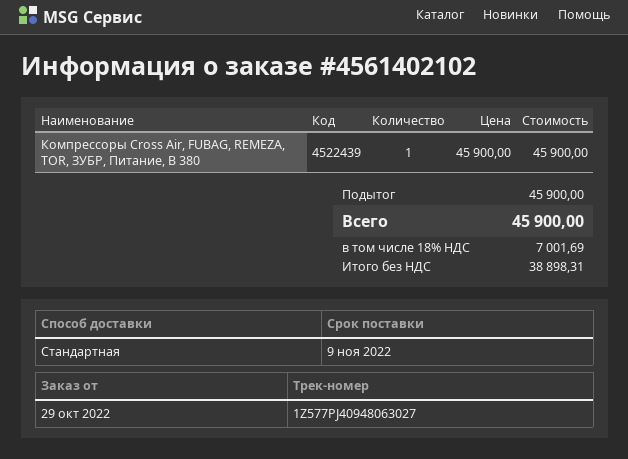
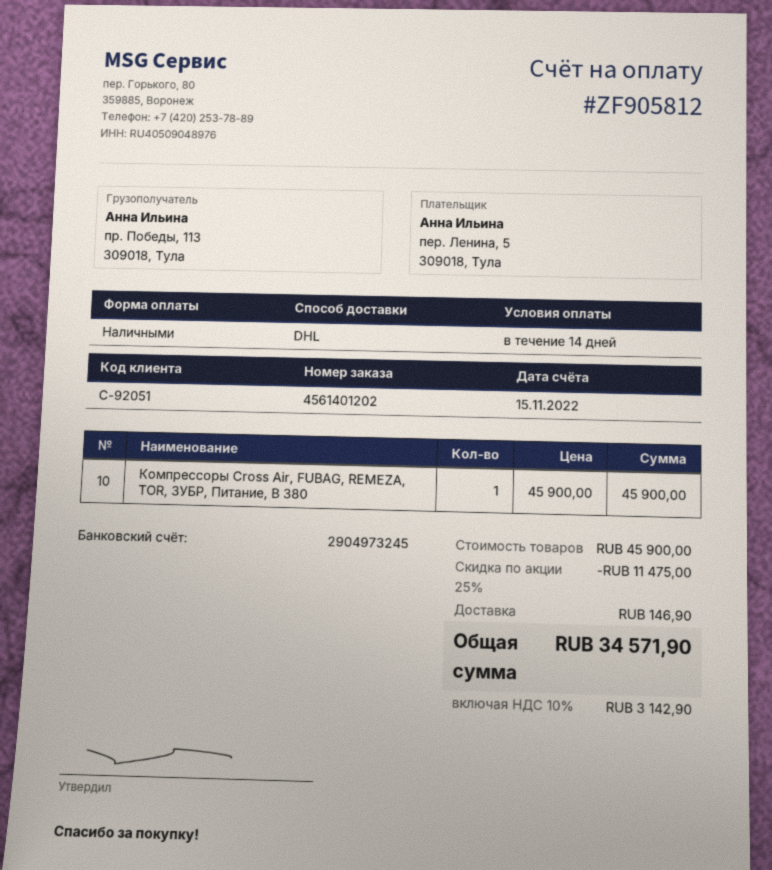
order number: 4561402102 -> 4561401202
shipping method: standard -> DHL
discount: none -> 25% = 11475.00
shipping: none -> 146.90
tax: 18% = 7001.69 -> 10% = 3142.90
total: 45900.00 -> 34571.90

